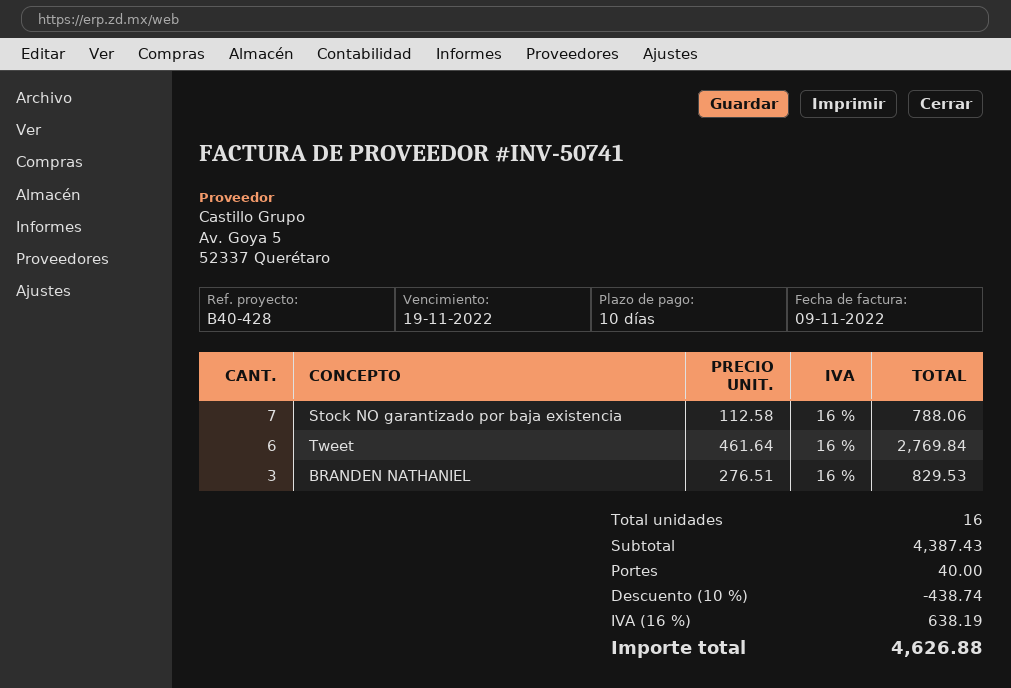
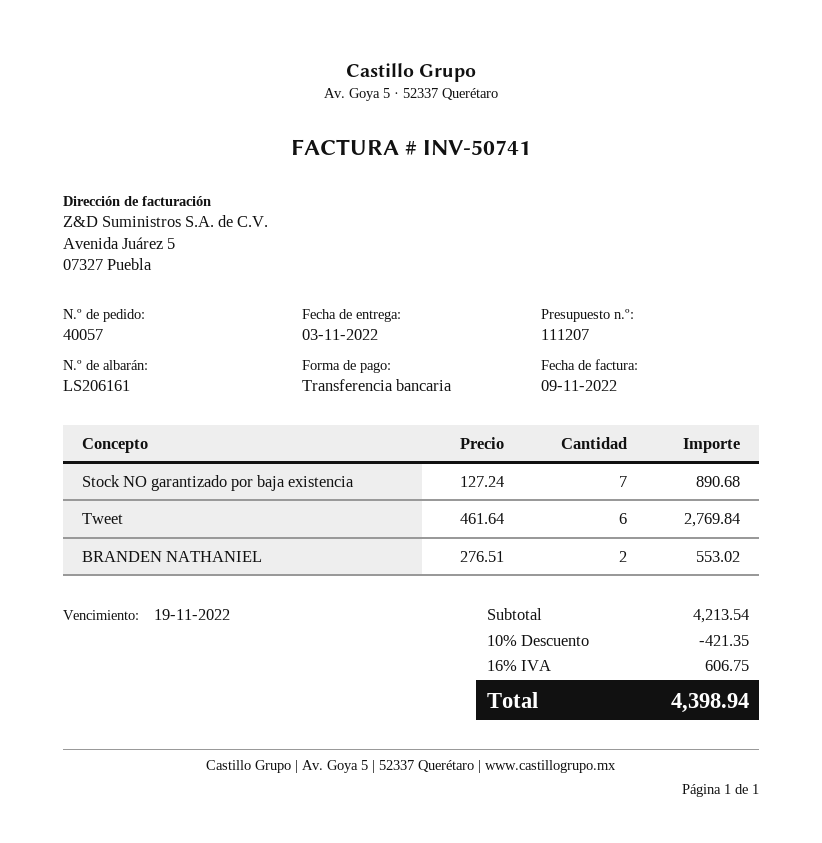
Stock NO garantizado por baja existencia: 7 x 112.58 = 788.06 -> 7 x 127.24 = 890.68
BRANDEN NATHANIEL: 3 x 276.51 = 829.53 -> 2 x 276.51 = 553.02
subtotal: 4387.43 -> 4213.54
discount: 10% = 438.74 -> 10% = 421.35
shipping: 40.00 -> none
tax: 16% = 638.19 -> 16% = 606.75
total: 4626.88 -> 4398.94

